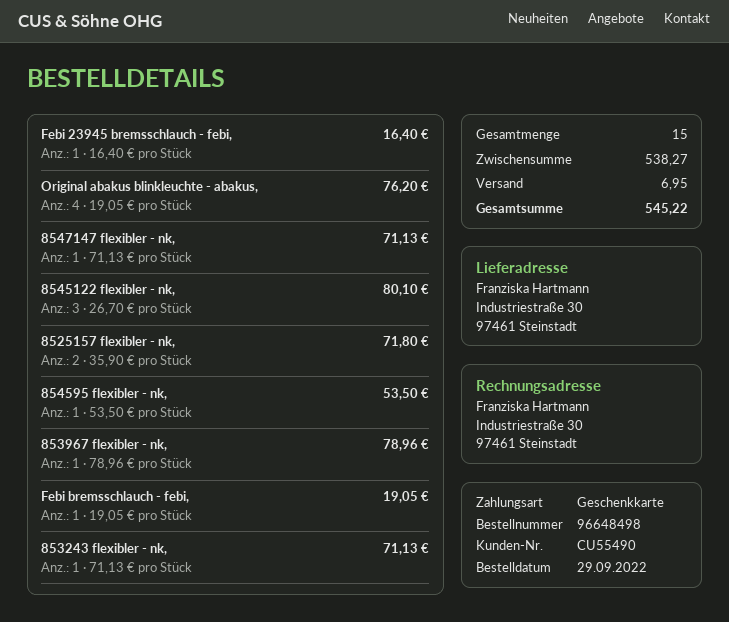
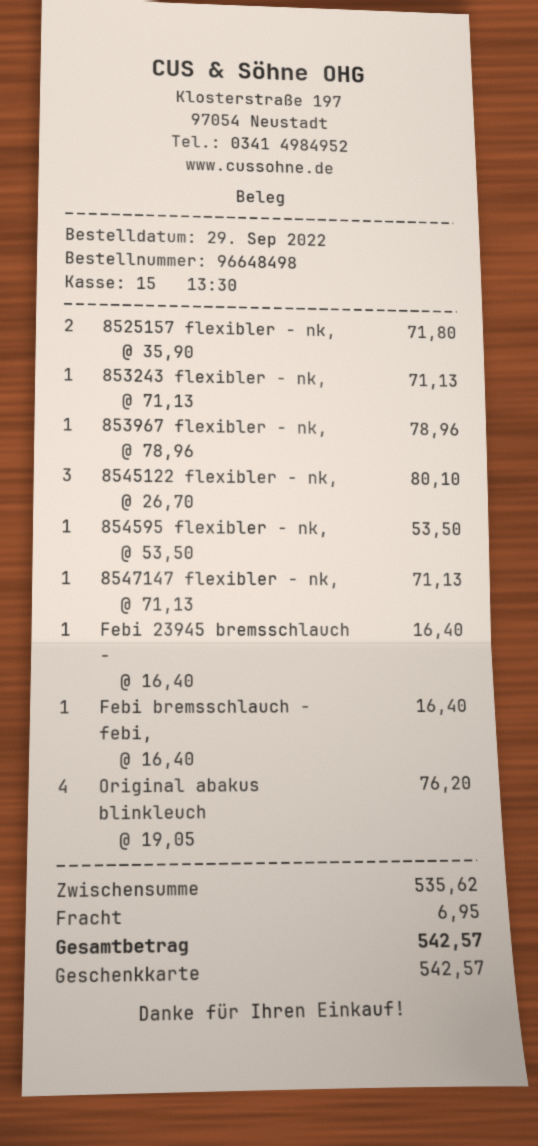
Febi bremsschlauch - febi,: 1 x 19.05 = 19.05 -> 1 x 16.40 = 16.40
subtotal: 538.27 -> 535.62
total: 545.22 -> 542.57

